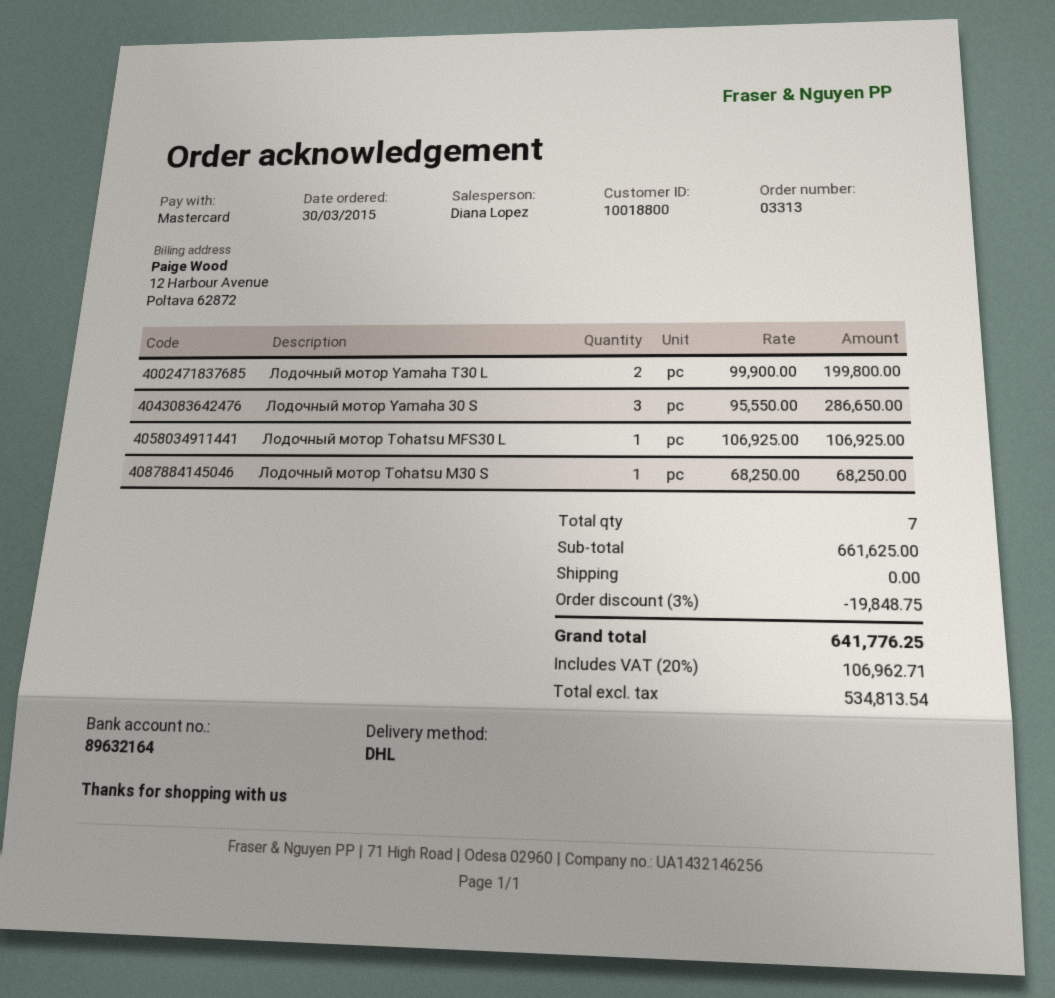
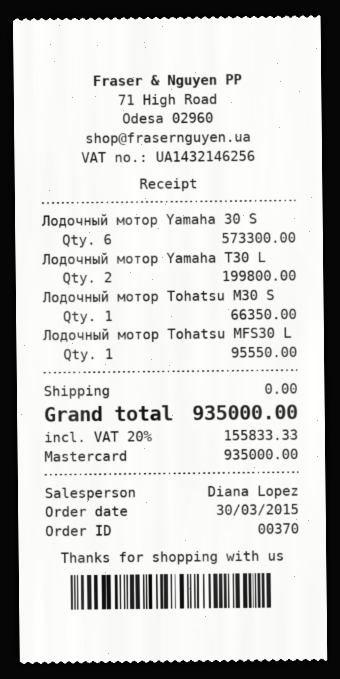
order number: 03313 -> 00370
Лодочный мотор Yamaha 30 S: 3 for 286650.00 -> 6 for 573300.00
Лодочный мотор Tohatsu MFS30 L: 1 for 106925.00 -> 1 for 95550.00
Лодочный мотор Tohatsu M30 S: 1 for 68250.00 -> 1 for 66350.00
discount: 3% = 19848.75 -> none
tax: 20% = 106962.71 -> 20% = 155833.33
total: 641776.25 -> 935000.00

